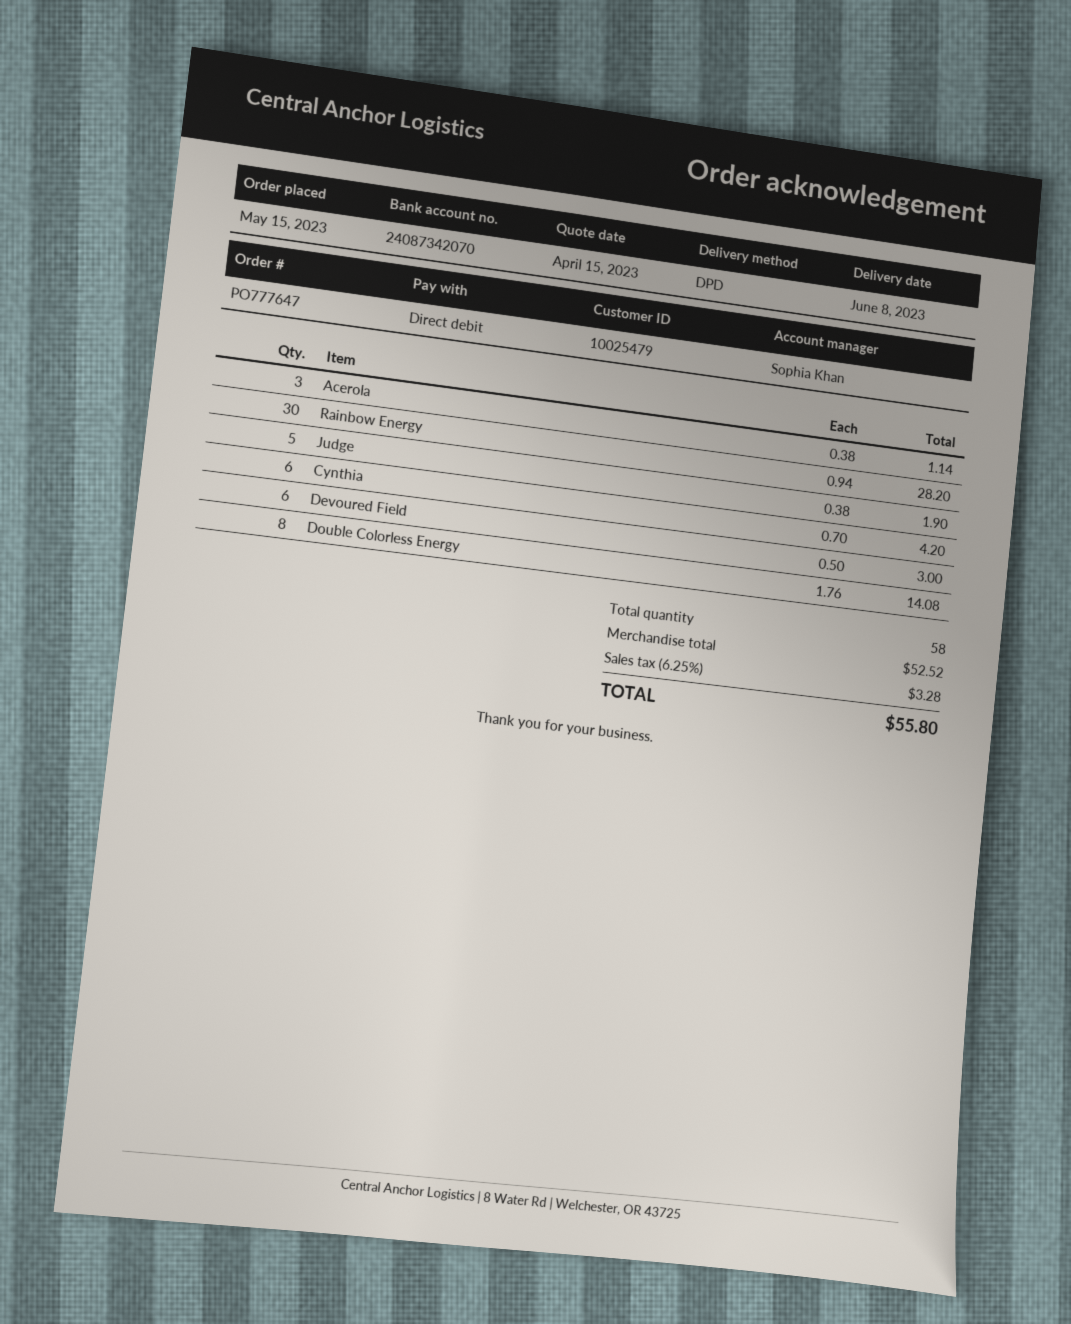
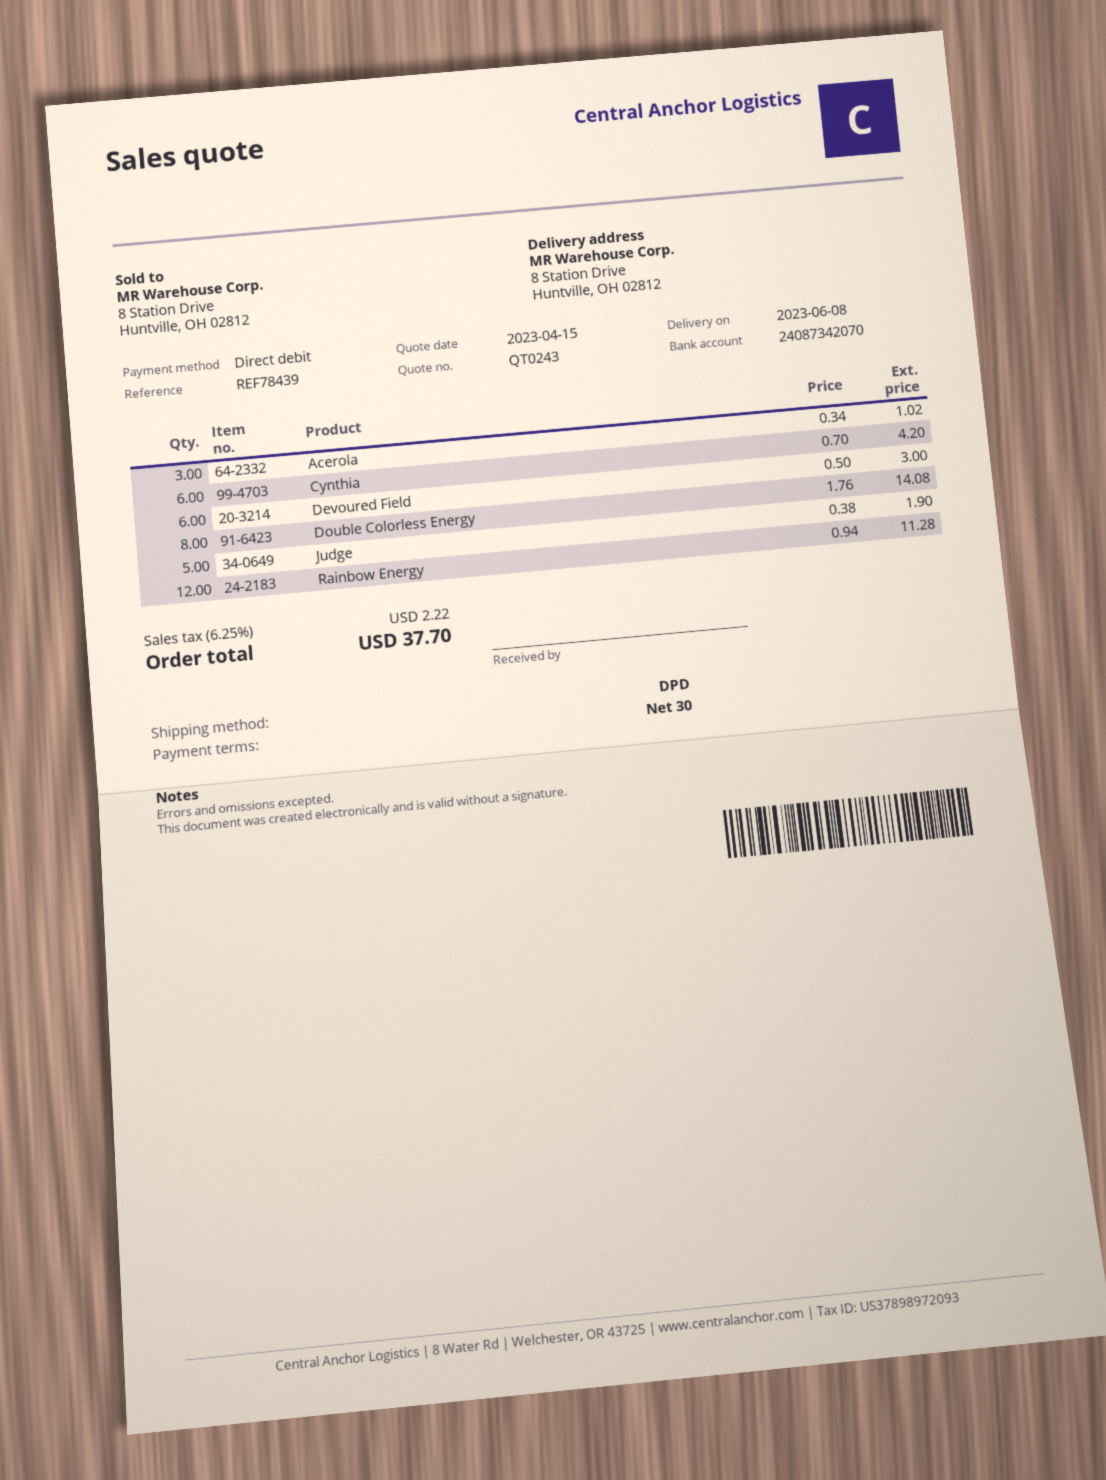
Acerola: 3 x 0.38 = 1.14 -> 3 x 0.34 = 1.02
Rainbow Energy: 30 x 0.94 = 28.20 -> 12 x 0.94 = 11.28
tax: 6.25% = 3.28 -> 6.25% = 2.22
total: 55.80 -> 37.70

